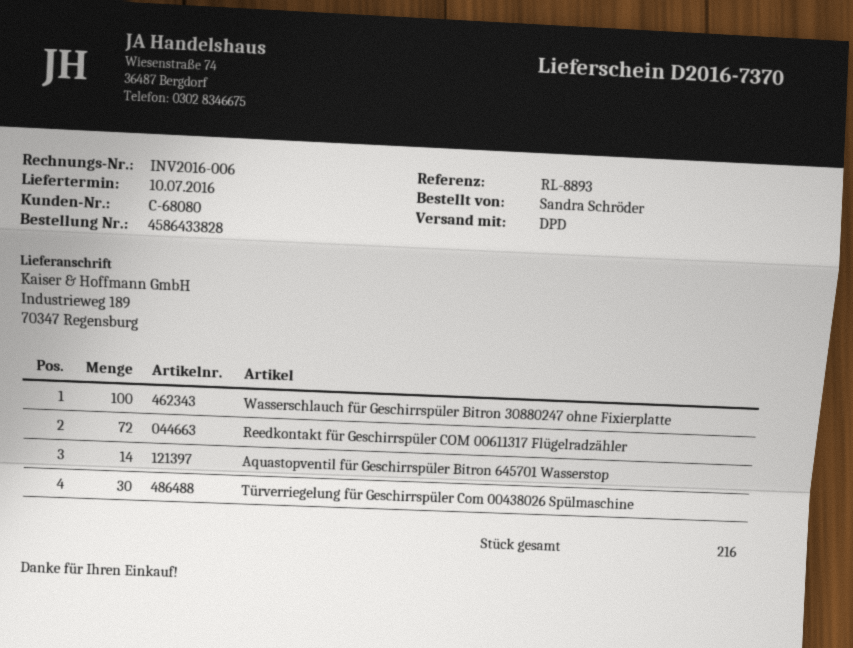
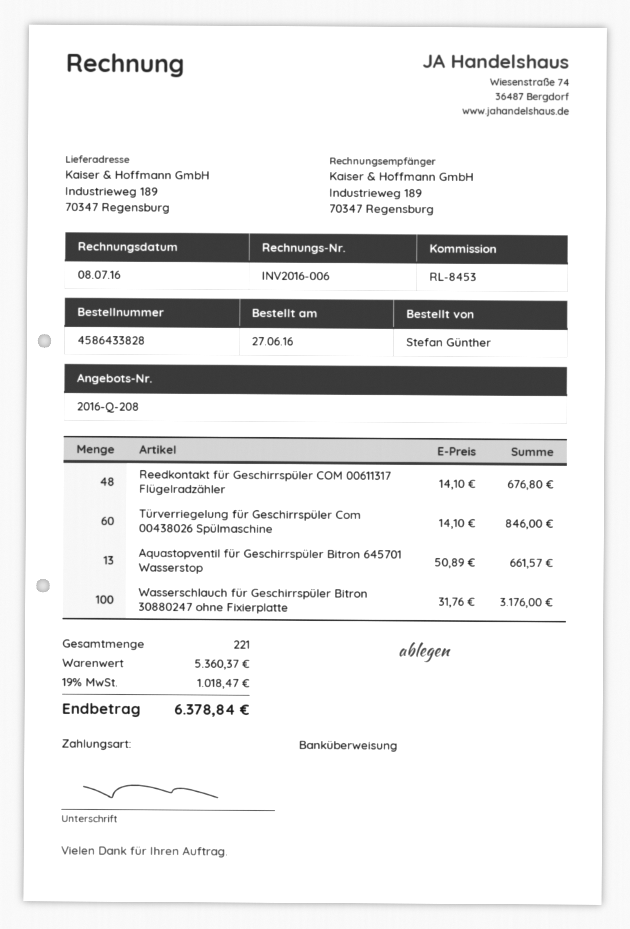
reference: RL-8893 -> RL-8453
ordered by: Sandra Schröder -> Stefan Günther
Reedkontakt für Geschirrspüler COM 00611317 Flügelradzähler: 72 -> 48
Aquastopventil für Geschirrspüler Bitron 645701 Wasserstop: 14 -> 13
Türverriegelung für Geschirrspüler Com 00438026 Spülmaschine: 30 -> 60
total quantity: 216 -> 221

